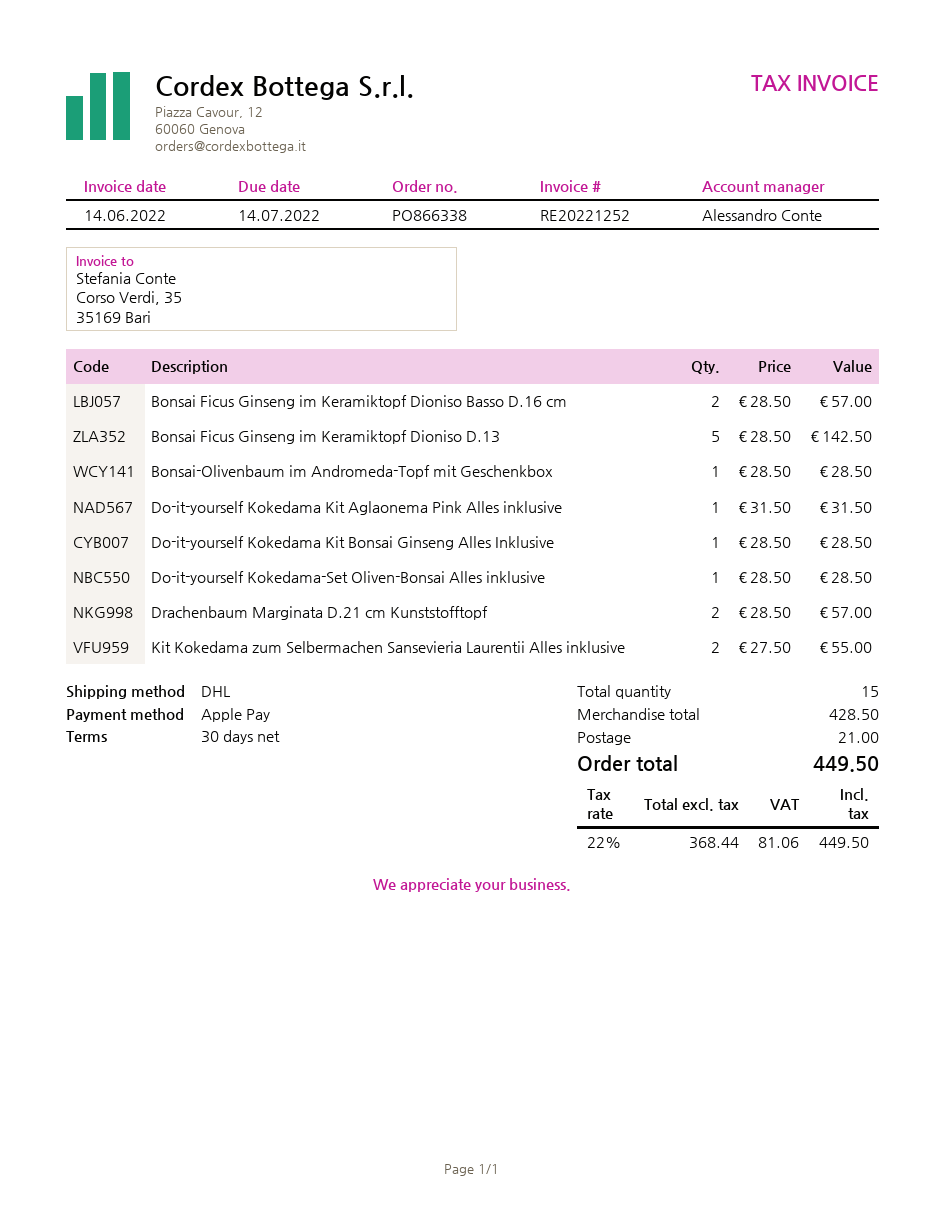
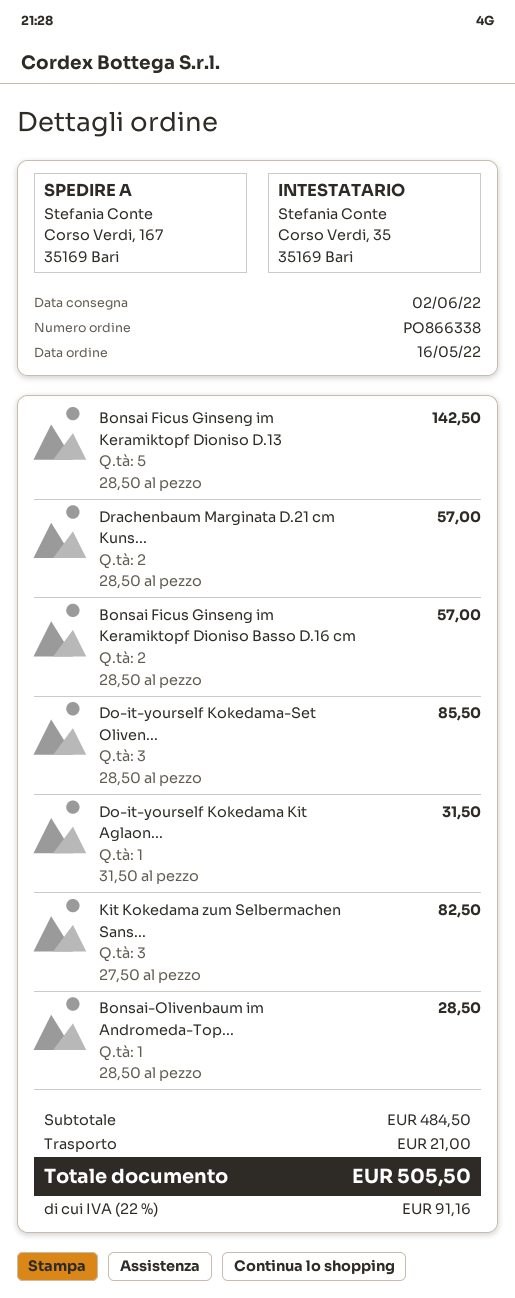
Do-it-yourself Kokedama Kit Bonsai Ginseng Alles Inklusive: 1 x 28.50 = 28.50 -> none
Do-it-yourself Kokedama-Set Oliven-Bonsai Alles inklusive: 1 x 28.50 = 28.50 -> 3 x 28.50 = 85.50
Kit Kokedama zum Selbermachen Sansevieria Laurentii Alles inklusive: 2 x 27.50 = 55.00 -> 3 x 27.50 = 82.50
subtotal: 428.50 -> 484.50
tax: 22% = 81.06 -> 22% = 91.16
total: 449.50 -> 505.50

